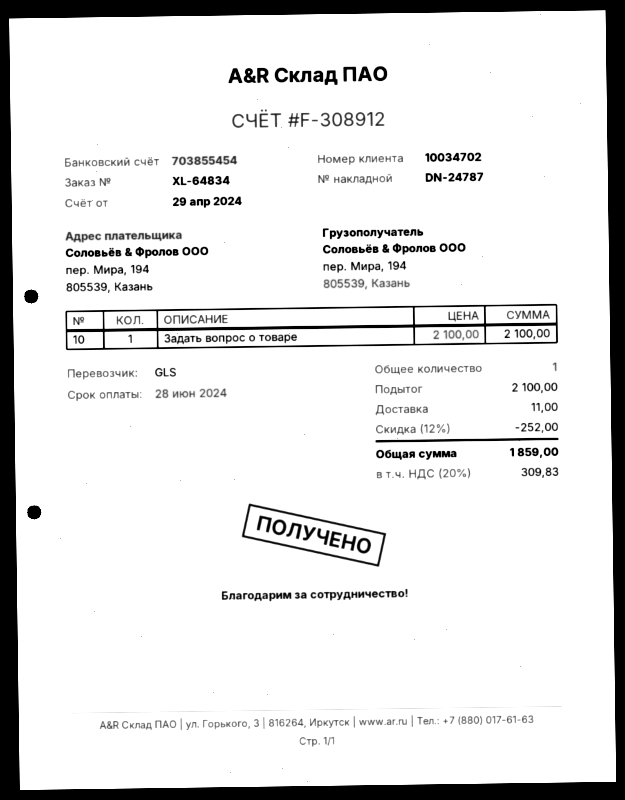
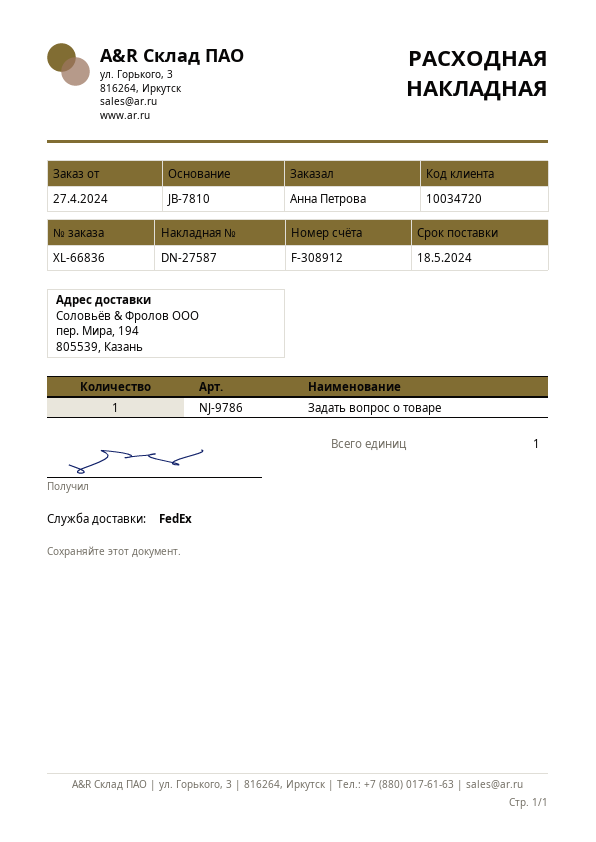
order number: XL-64834 -> XL-66836
delivery note number: DN-24787 -> DN-27587
customer number: 10034702 -> 10034720
shipping method: GLS -> FedEx

